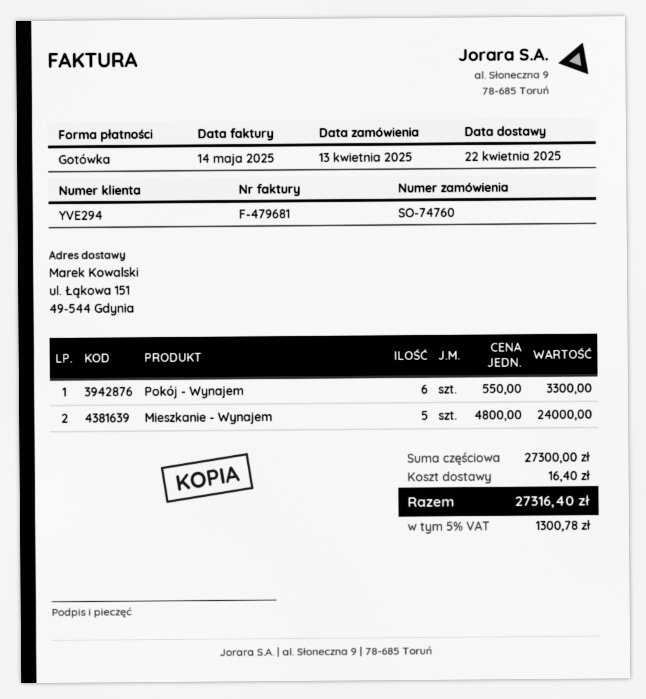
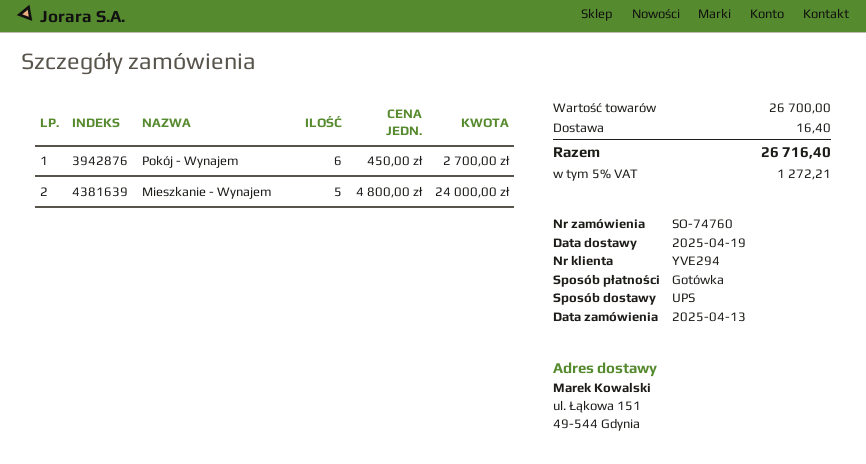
delivery date: 2025-04-22 -> 2025-04-19
Pokój - Wynajem: 6 x 550.00 = 3300.00 -> 6 x 450.00 = 2700.00
subtotal: 27300.00 -> 26700.00
tax: 5% = 1300.78 -> 5% = 1272.21
total: 27316.40 -> 26716.40

